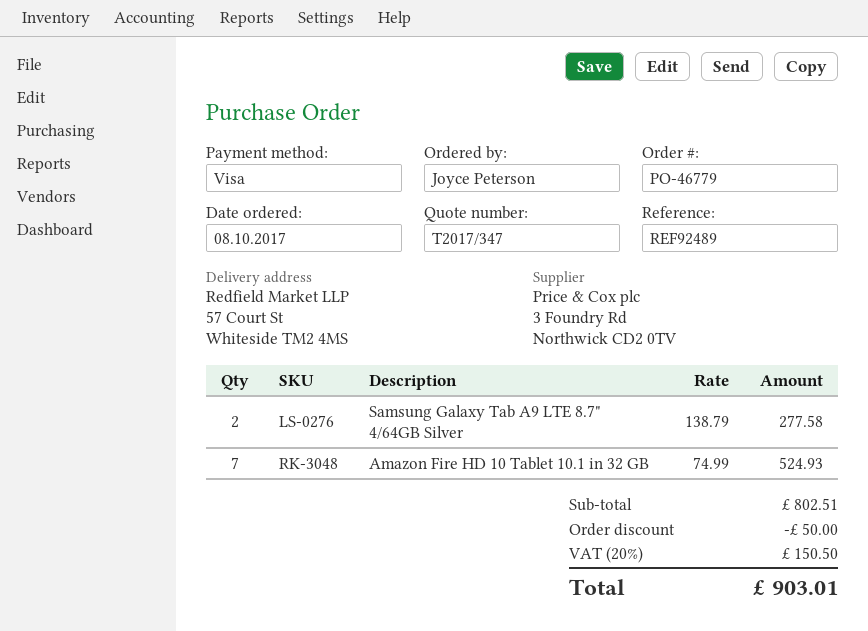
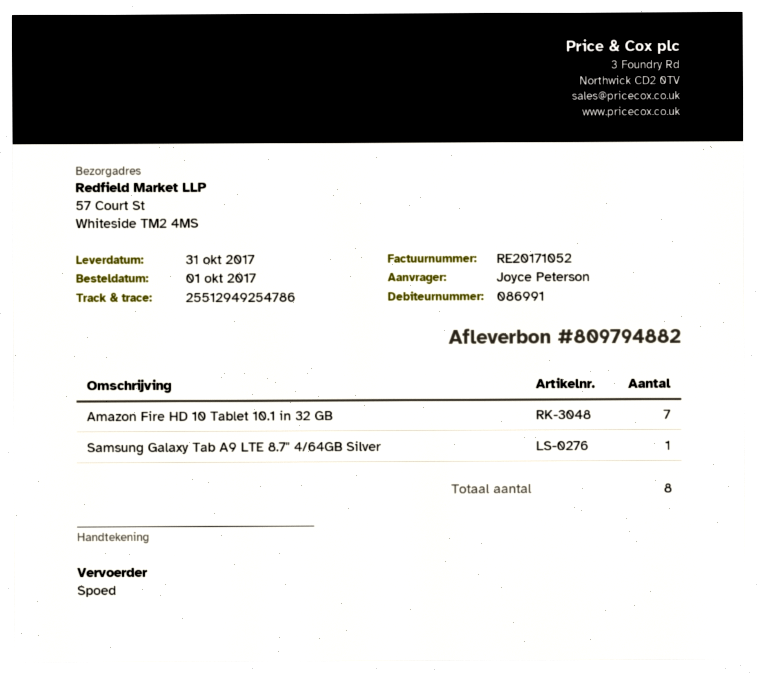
order date: 2017-10-08 -> 2017-10-01
Samsung Galaxy Tab A9 LTE 8.7" 4/64GB Silver: 2 -> 1

